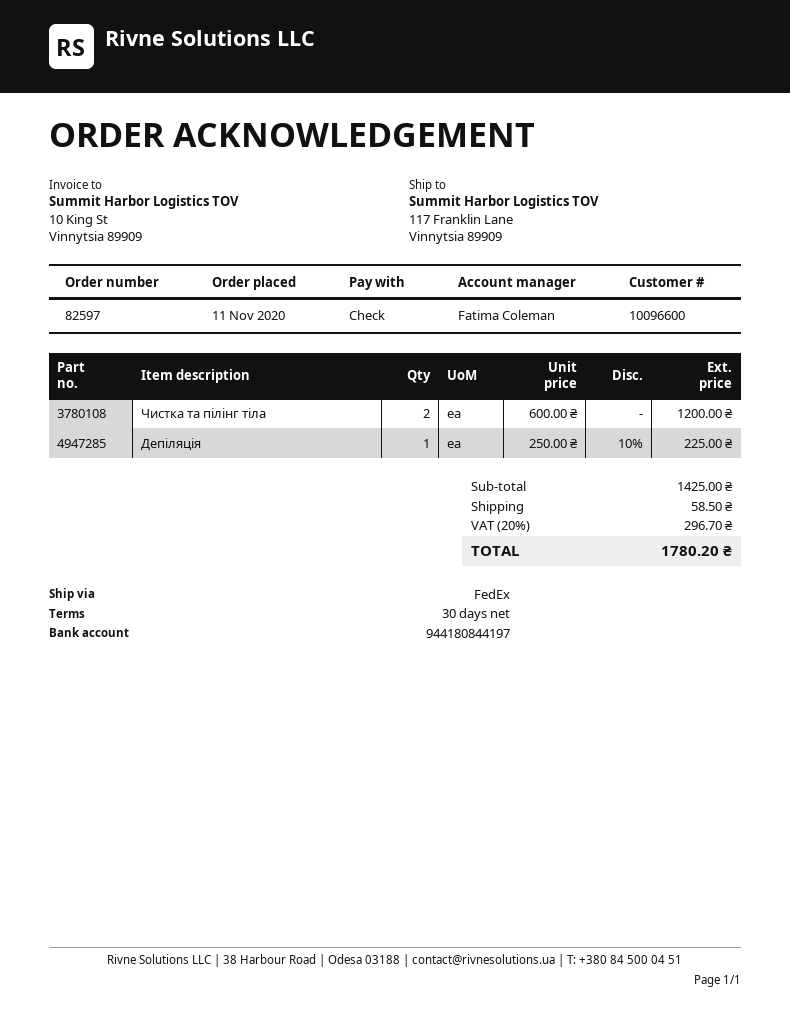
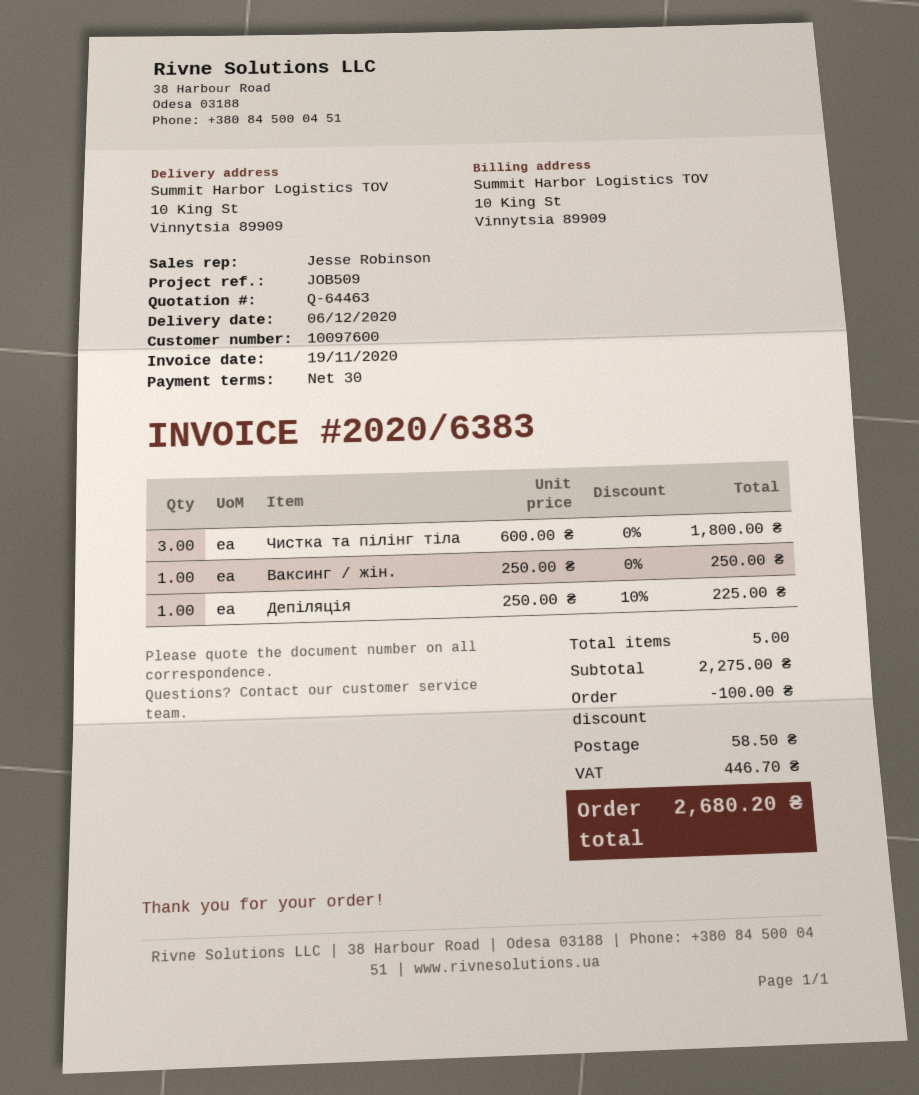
customer number: 10096600 -> 10097600
sales rep: Fatima Coleman -> Jesse Robinson
ship to: 117 Franklin Lane, Vinnytsia 89909 -> 10 King St, Vinnytsia 89909
Чистка та пілінг тіла: 2 x 600.00 = 1200.00 -> 3 x 600.00 = 1800.00
Ваксинг / жін.: none -> 1 x 250.00 = 250.00
subtotal: 1425.00 -> 2275.00
discount: none -> 100.00
tax: 296.70 -> 446.70
total: 1780.20 -> 2680.20

